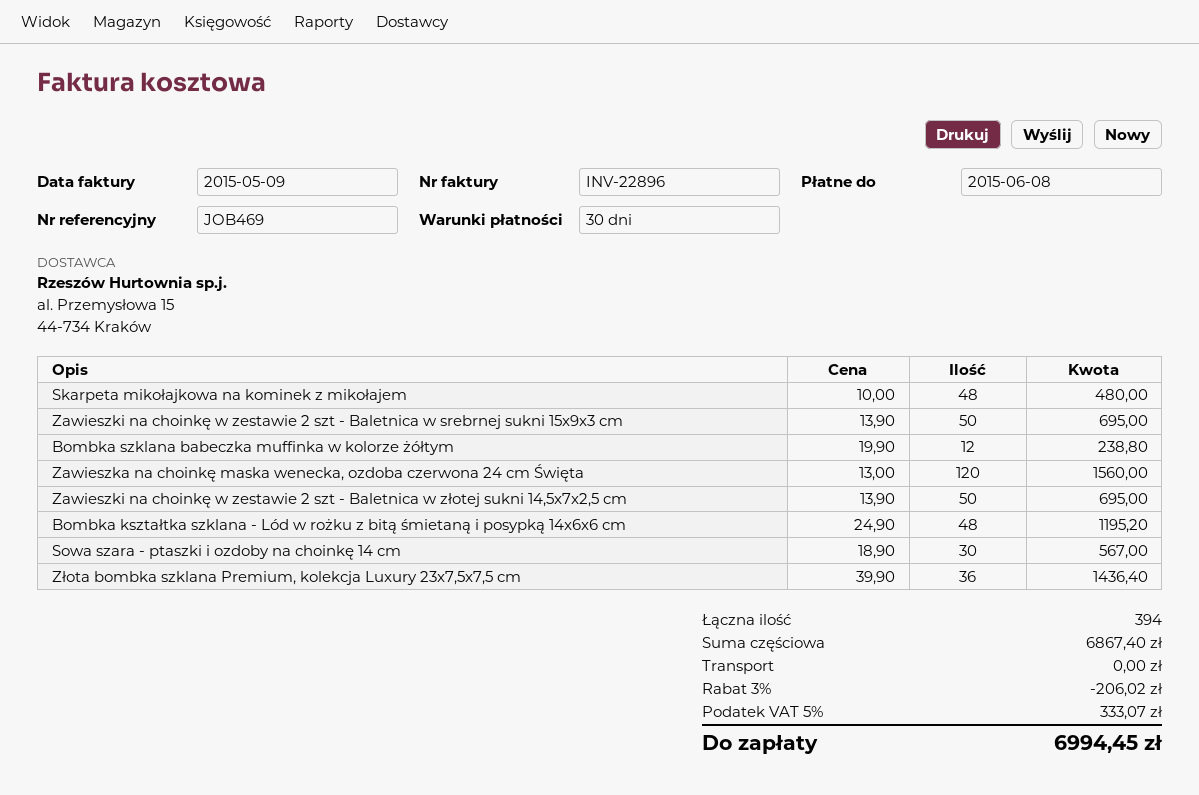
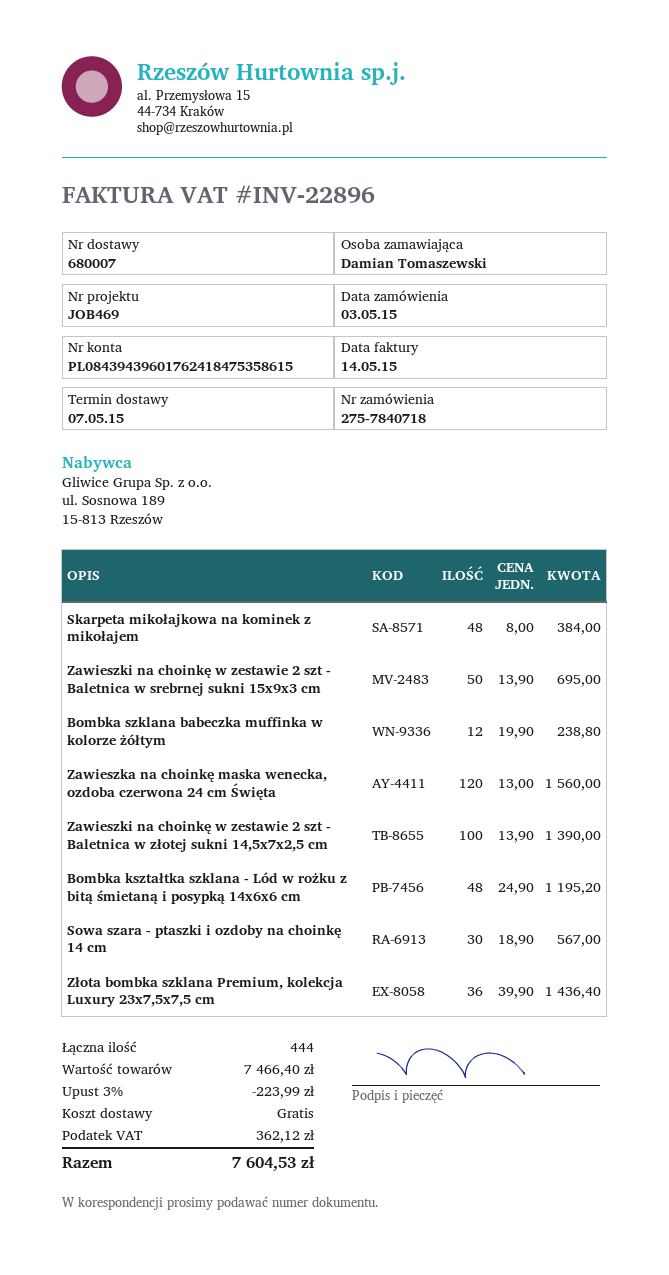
invoice date: 2015-05-09 -> 2015-05-14
Skarpeta mikołajkowa na kominek z mikołajem: 48 x 10.00 = 480.00 -> 48 x 8.00 = 384.00
Zawieszki na choinkę w zestawie 2 szt - Baletnica w złotej sukni 14,5x7x2,5 cm: 50 x 13.90 = 695.00 -> 100 x 13.90 = 1390.00
total quantity: 394 -> 444
subtotal: 6867.40 -> 7466.40
discount: 3% = 206.02 -> 3% = 223.99
tax: 333.07 -> 362.12
total: 6994.45 -> 7604.53

